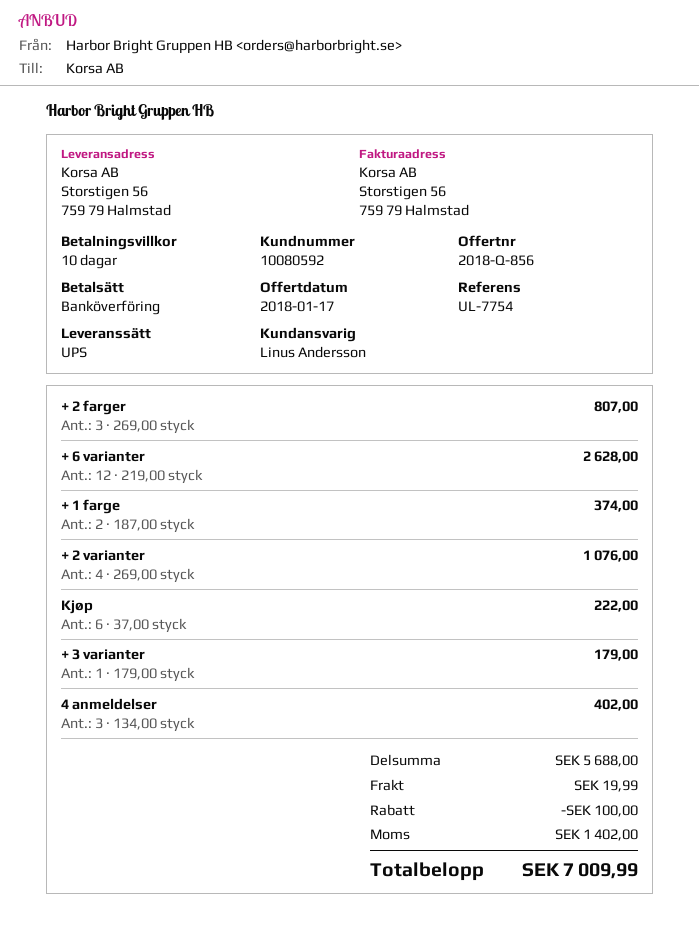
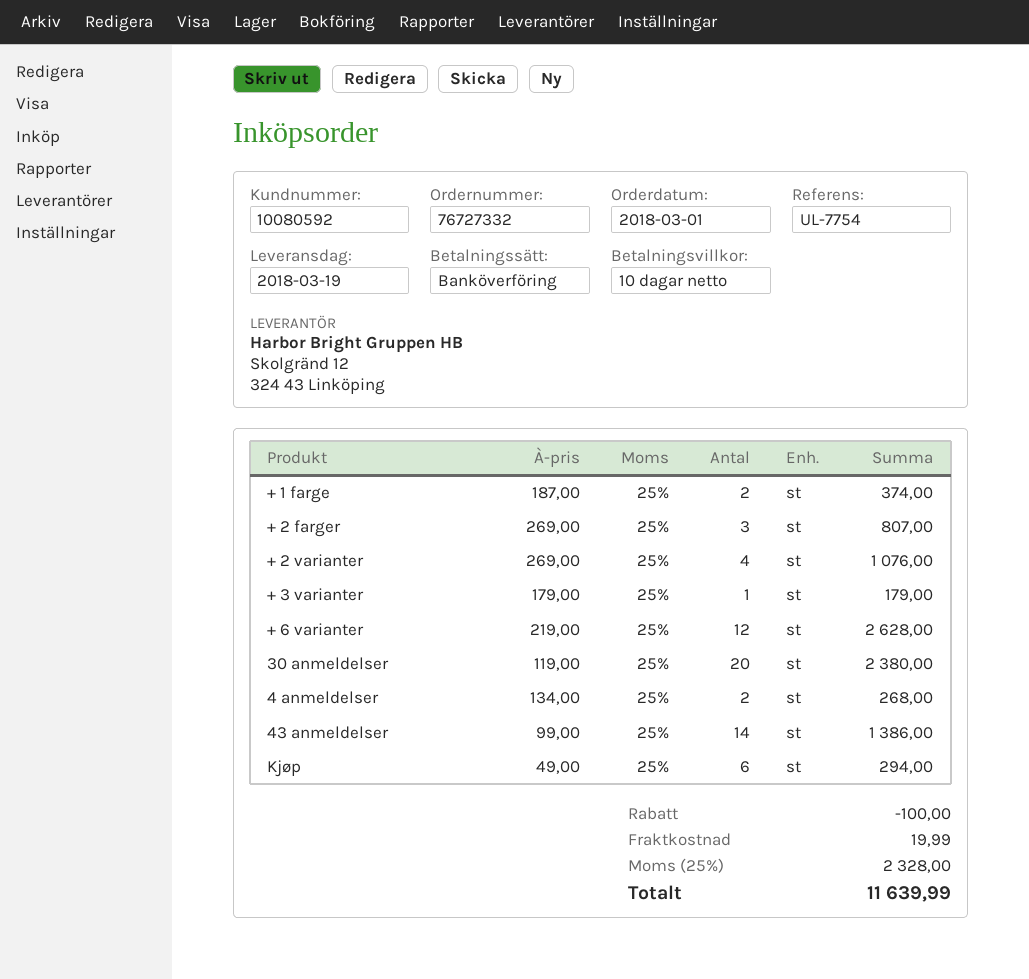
Kjøp: 6 x 37.00 = 222.00 -> 6 x 49.00 = 294.00
4 anmeldelser: 3 x 134.00 = 402.00 -> 2 x 134.00 = 268.00
30 anmeldelser: none -> 20 x 119.00 = 2380.00
43 anmeldelser: none -> 14 x 99.00 = 1386.00
tax: 1402.00 -> 2328.00
total: 7009.99 -> 11639.99

